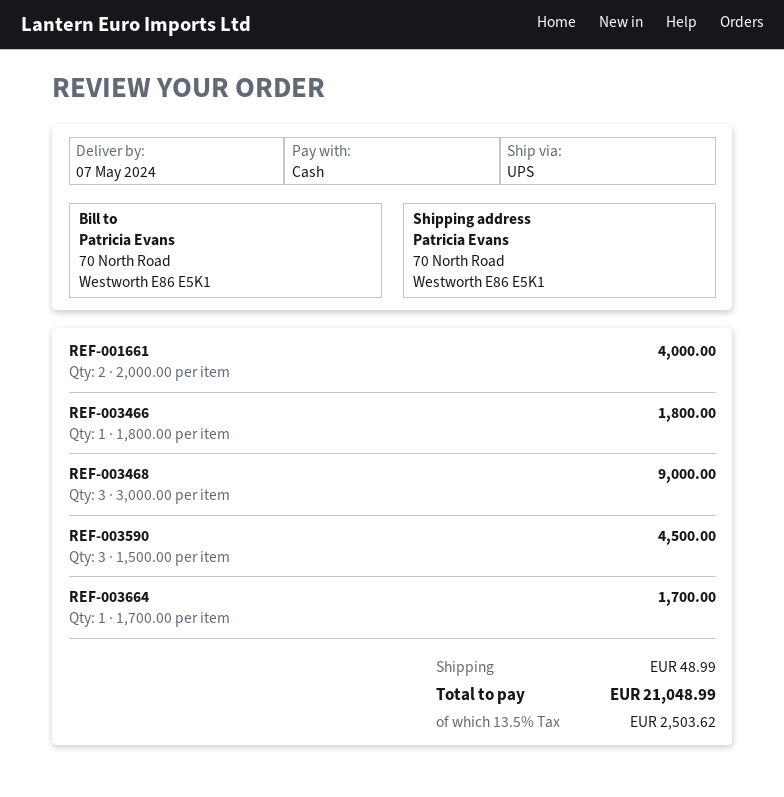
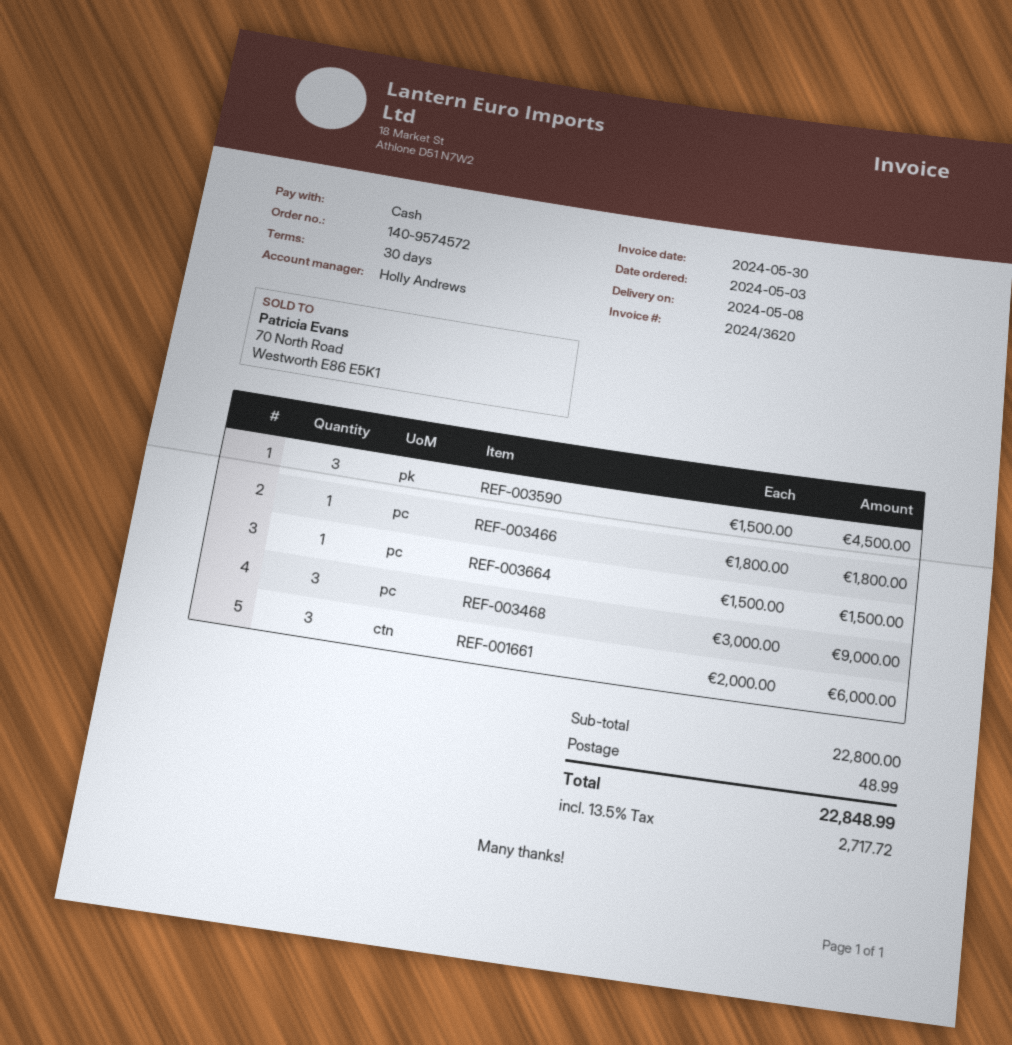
delivery date: 2024-05-07 -> 2024-05-08
REF-001661: 2 x 2000.00 = 4000.00 -> 3 x 2000.00 = 6000.00
REF-003664: 1 x 1700.00 = 1700.00 -> 1 x 1500.00 = 1500.00
tax: 13.5% = 2503.62 -> 13.5% = 2717.72
total: 21048.99 -> 22848.99

